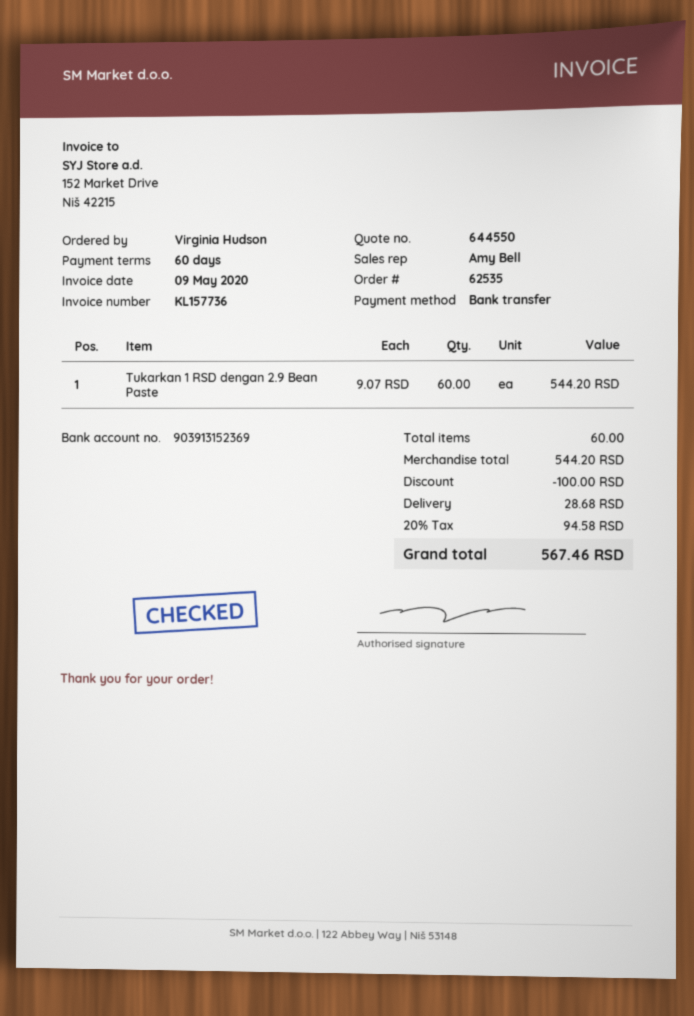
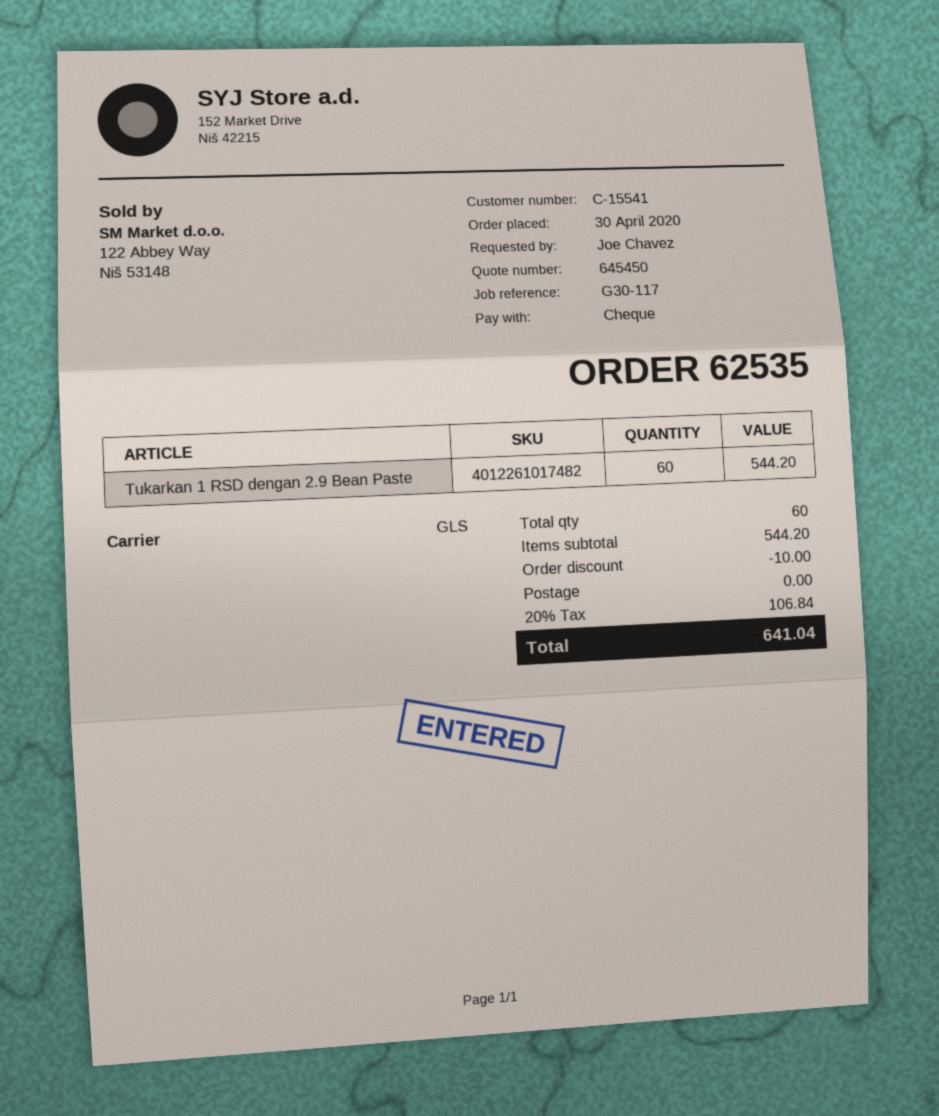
quote number: 644550 -> 645450
ordered by: Virginia Hudson -> Joe Chavez
payment method: bank transfer -> cheque
discount: 100.00 -> 10.00
shipping: 28.68 -> 0.00
tax: 20% = 94.58 -> 20% = 106.84
total: 567.46 -> 641.04

